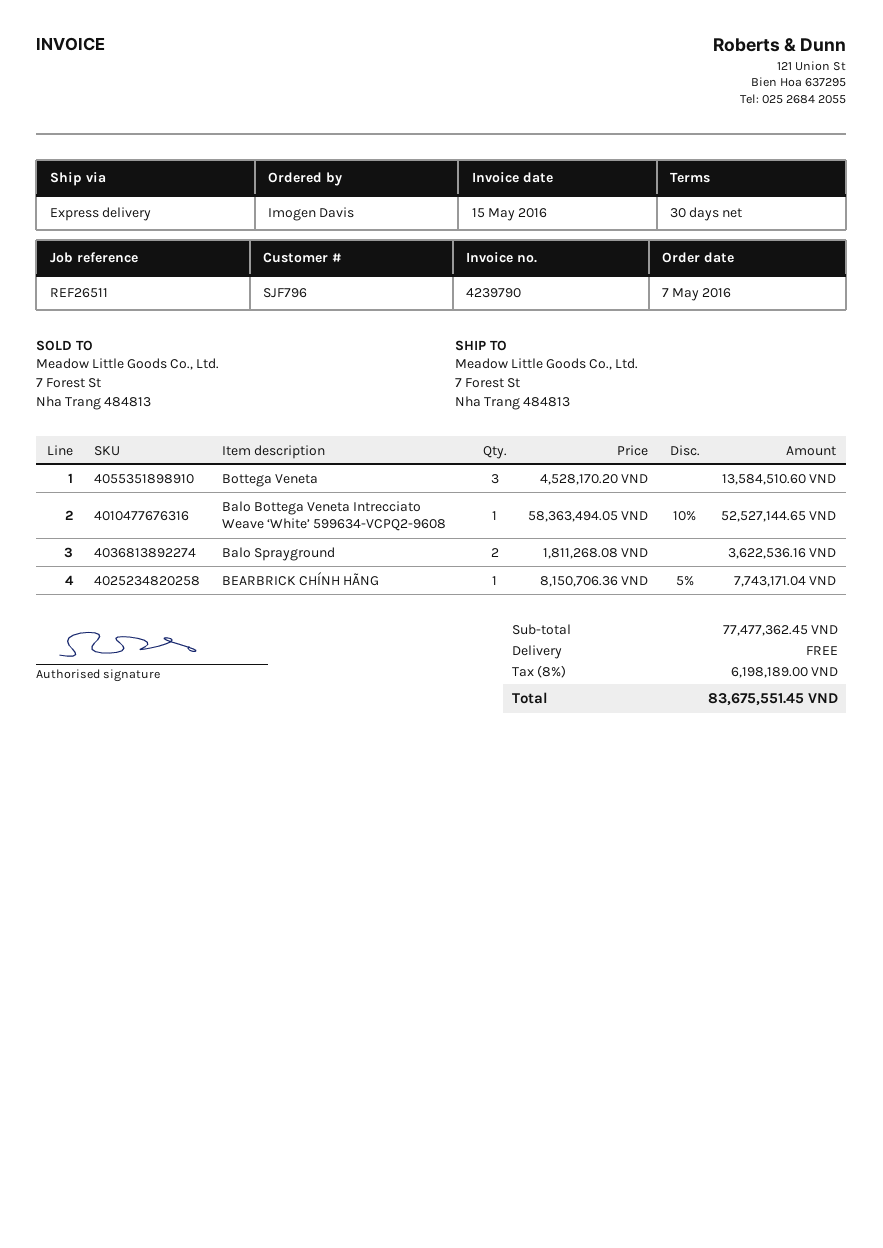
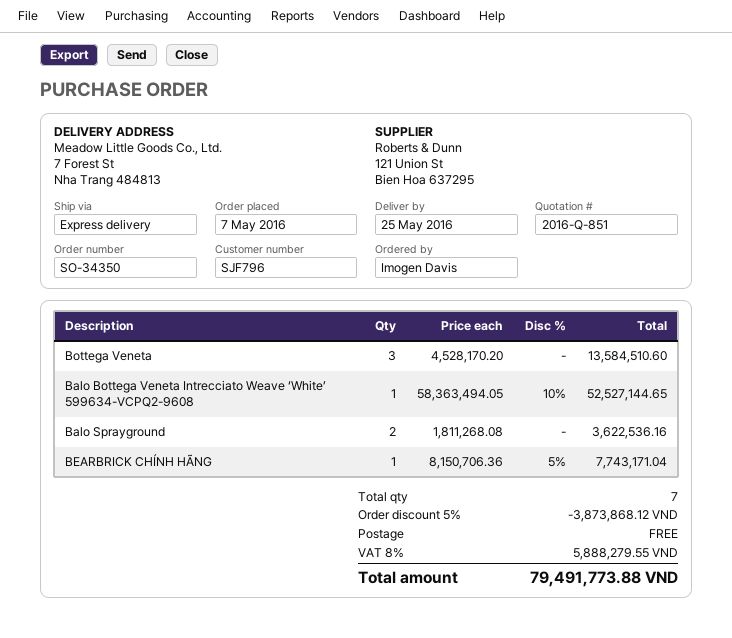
discount: none -> 5% = 3873868.12
tax: 8% = 6198189.00 -> 8% = 5888279.55
total: 83675551.45 -> 79491773.88

